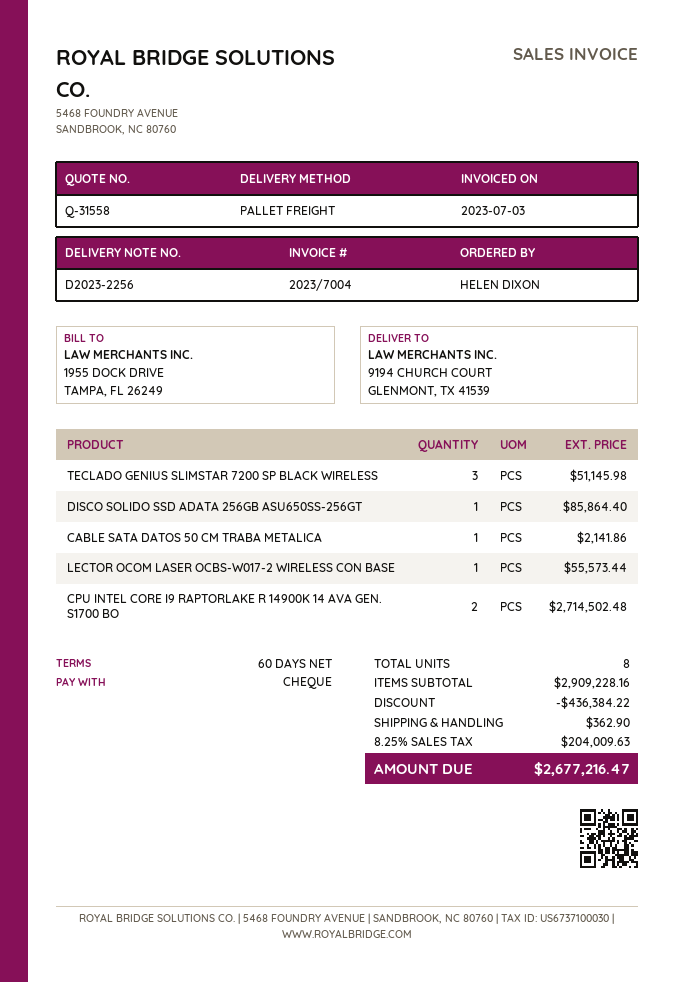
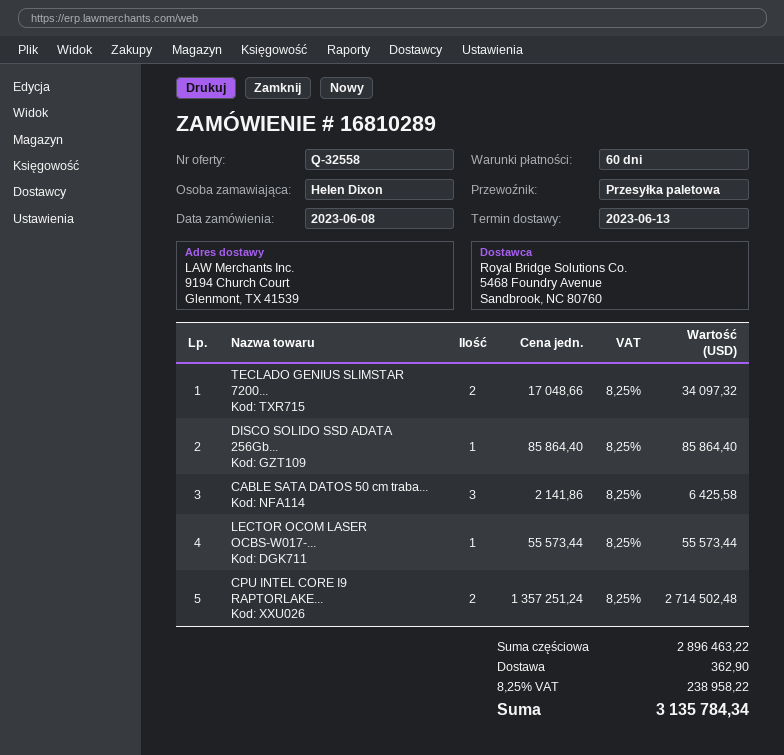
quote number: Q-31558 -> Q-32558
TECLADO GENIUS SLIMSTAR 7200 SP BLACK WIRELESS: 3 for 51145.98 -> 2 for 34097.32
CABLE SATA DATOS 50 CM TRABA METALICA: 1 for 2141.86 -> 3 for 6425.58
subtotal: 2909228.16 -> 2896463.22
discount: 436384.22 -> none
tax: 8.25% = 204009.63 -> 8.25% = 238958.22
total: 2677216.47 -> 3135784.34

